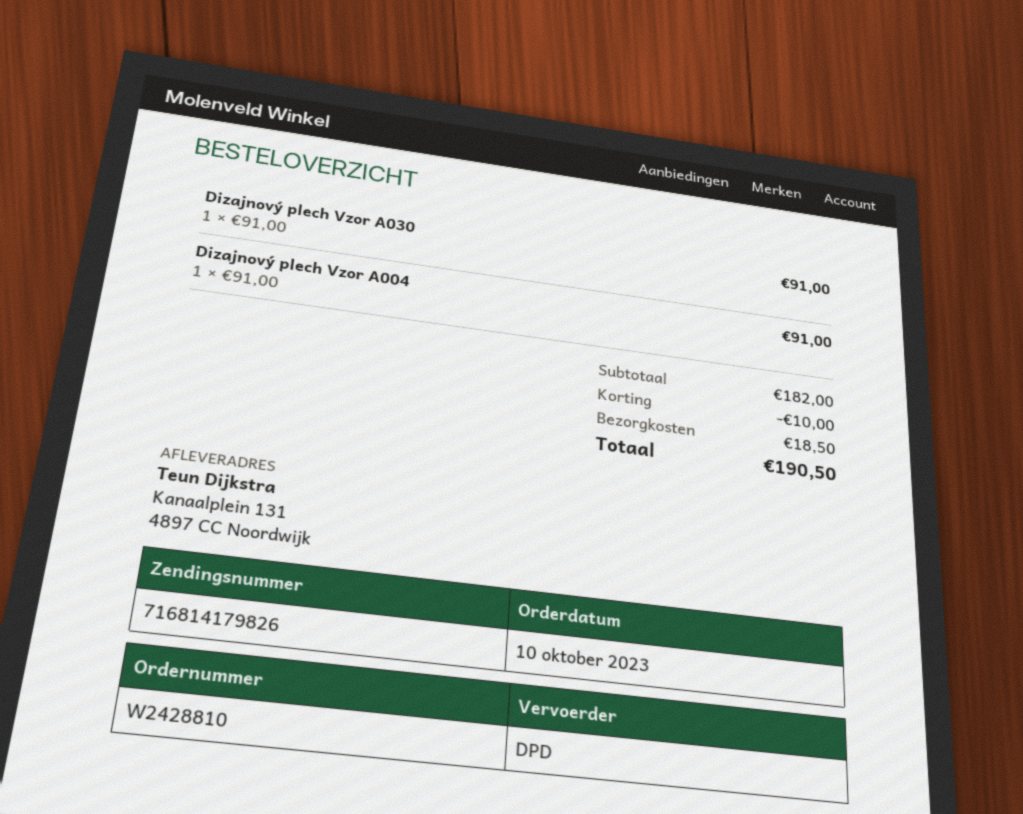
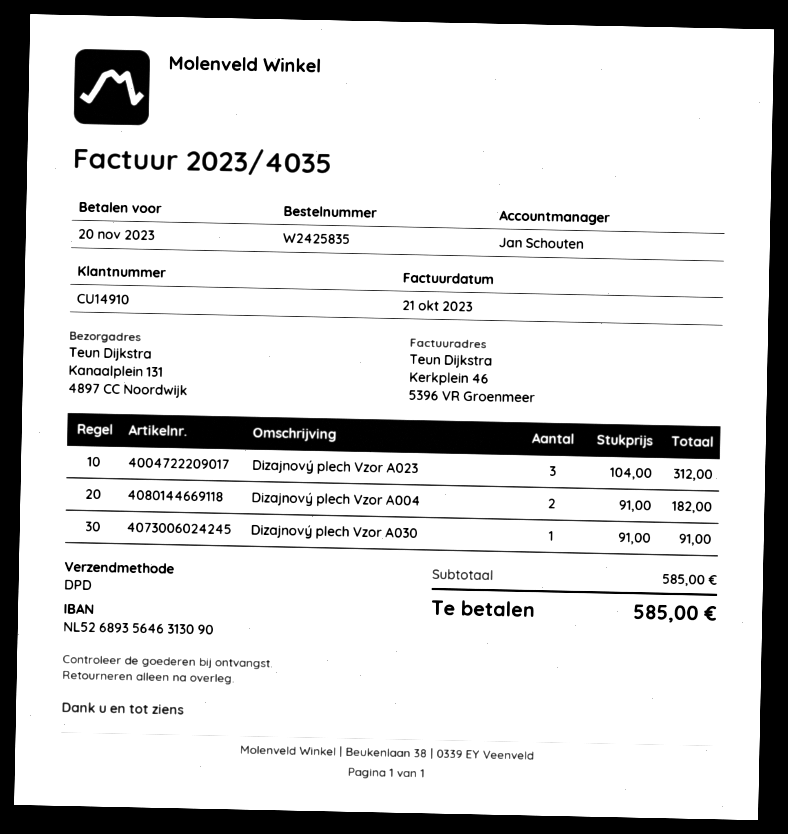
order number: W2428810 -> W2425835
Dizajnový plech Vzor A004: 1 x 91.00 = 91.00 -> 2 x 91.00 = 182.00
Dizajnový plech Vzor A023: none -> 3 x 104.00 = 312.00
subtotal: 182.00 -> 585.00
discount: 10.00 -> none
shipping: 18.50 -> none
total: 190.50 -> 585.00

